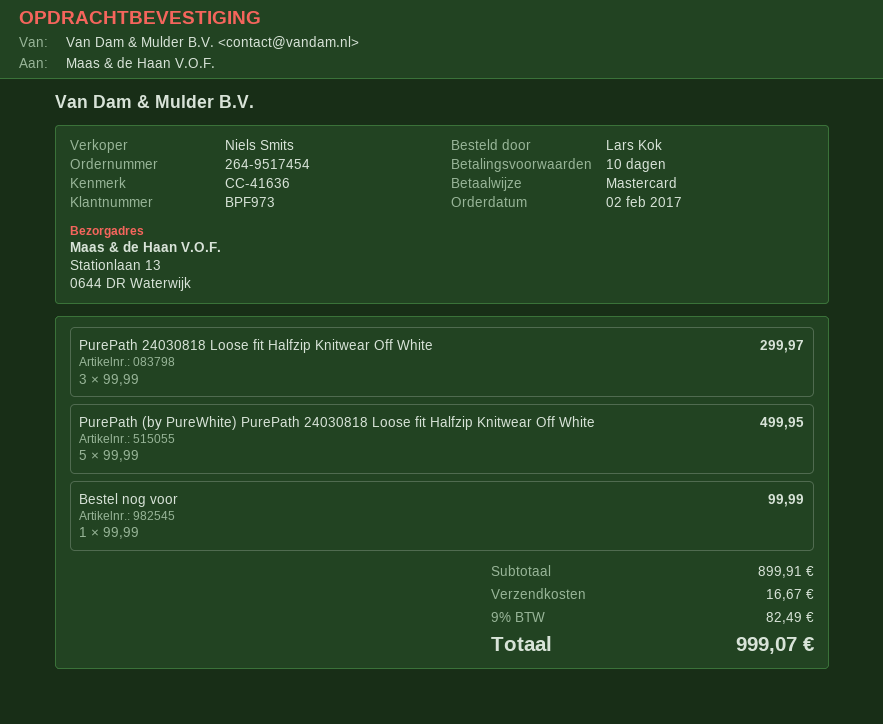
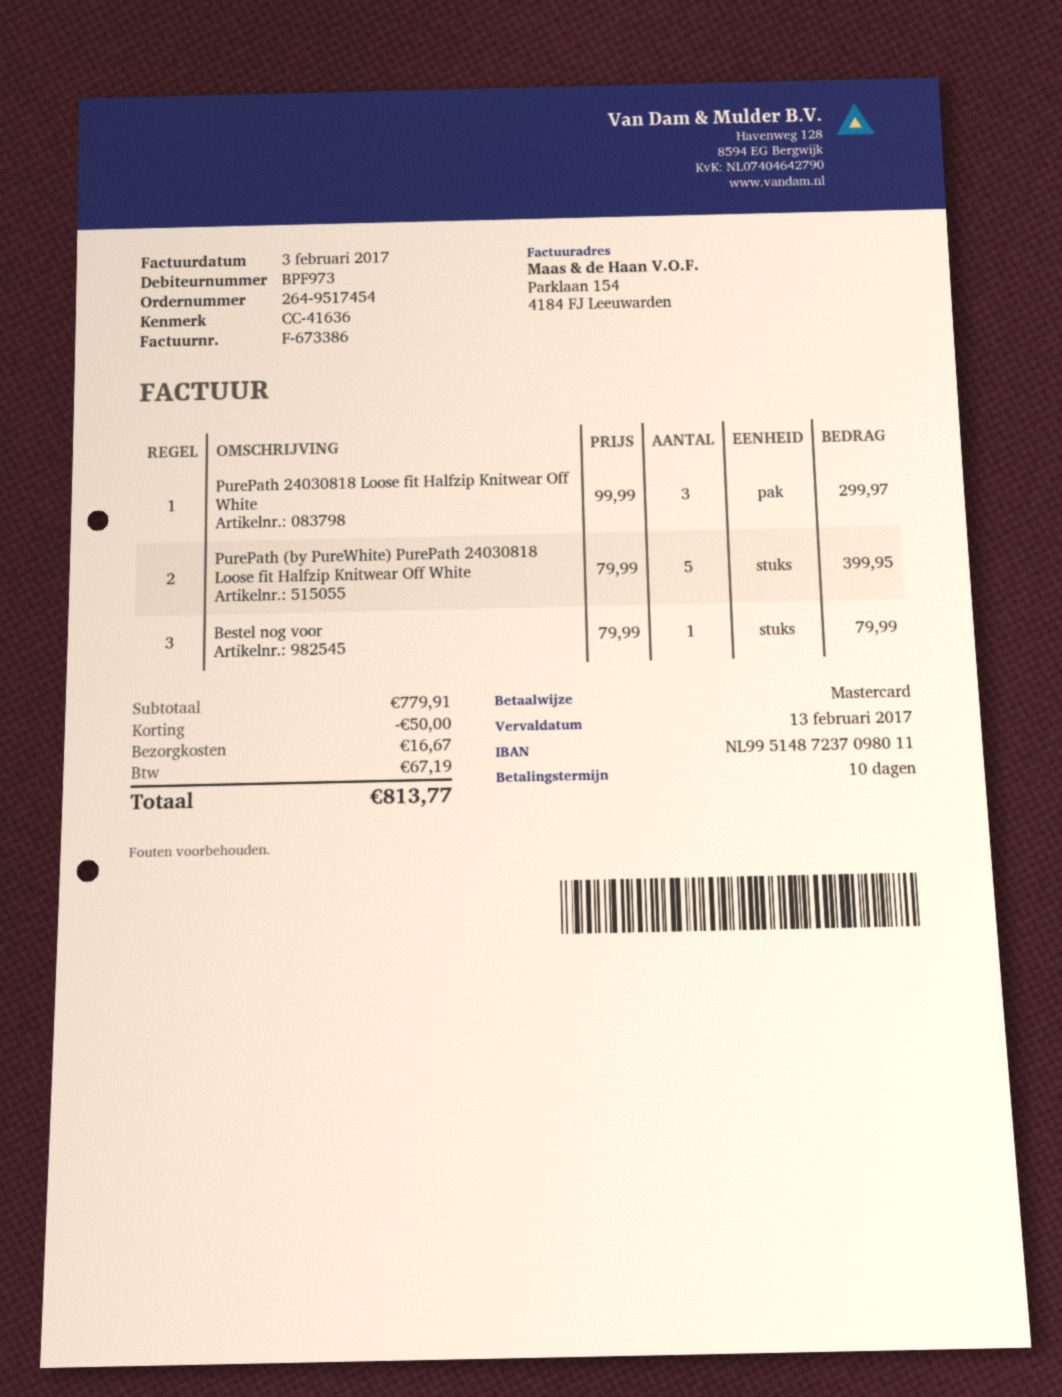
PurePath (by PureWhite) PurePath 24030818 Loose fit Halfzip Knitwear Off White: 5 x 99.99 = 499.95 -> 5 x 79.99 = 399.95
Bestel nog voor: 1 x 99.99 = 99.99 -> 1 x 79.99 = 79.99
subtotal: 899.91 -> 779.91
discount: none -> 50.00
tax: 82.49 -> 67.19
total: 999.07 -> 813.77

